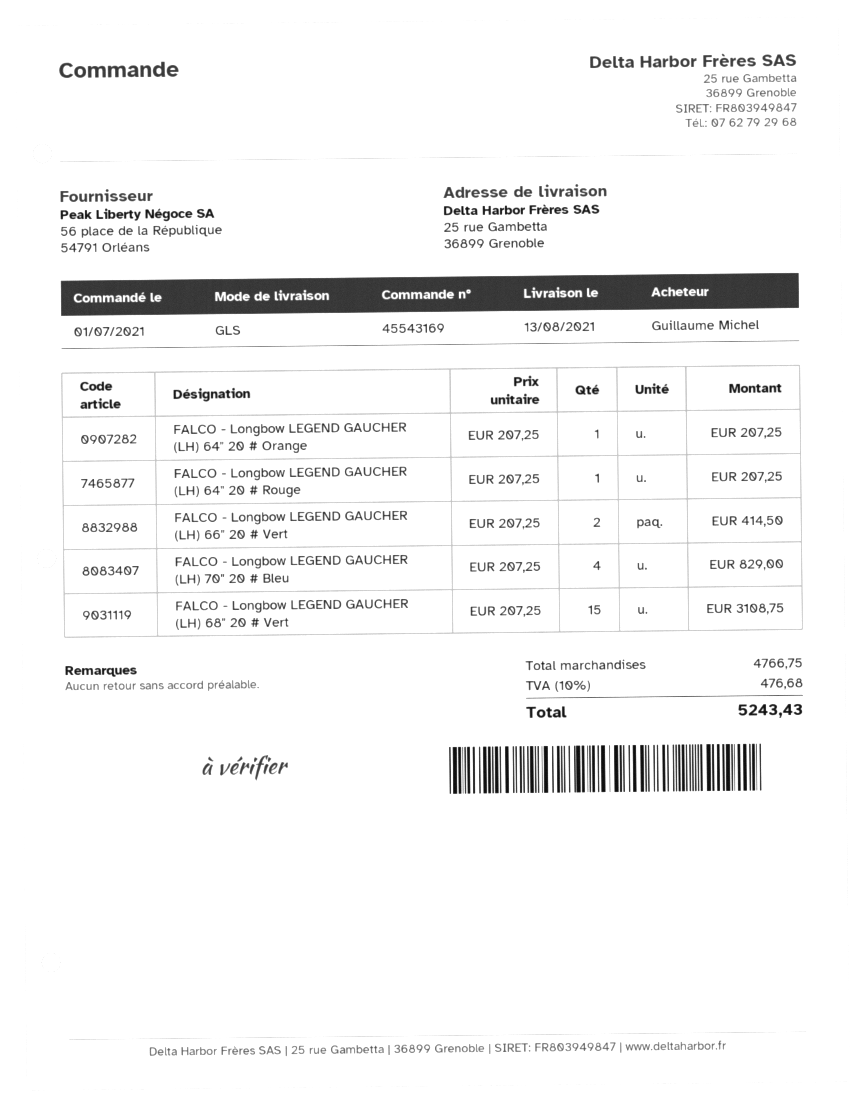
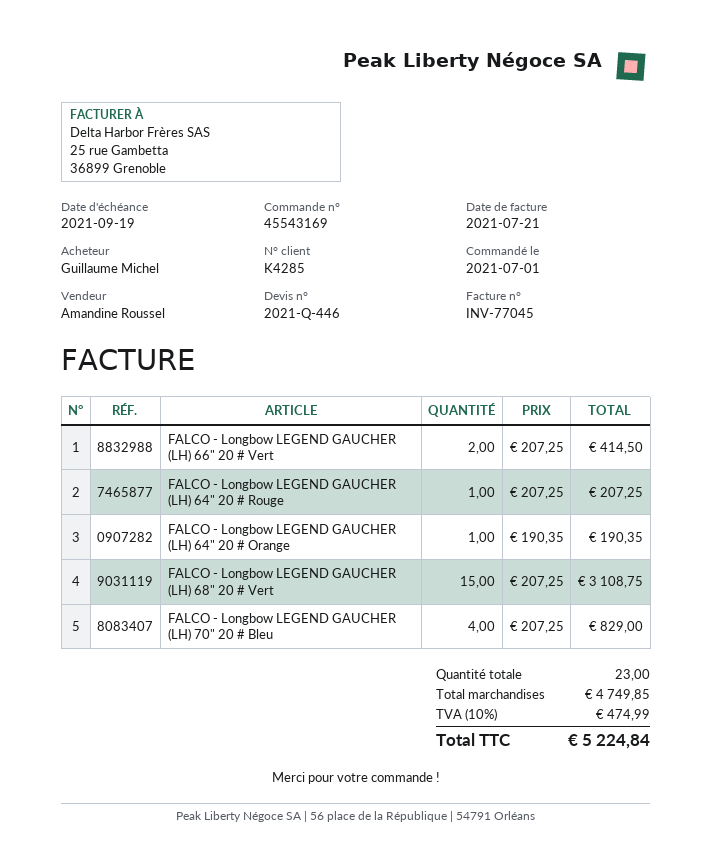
FALCO - Longbow LEGEND GAUCHER (LH) 64" 20 # Orange: 1 x 207.25 = 207.25 -> 1 x 190.35 = 190.35
subtotal: 4766.75 -> 4749.85
tax: 10% = 476.68 -> 10% = 474.99
total: 5243.43 -> 5224.84

